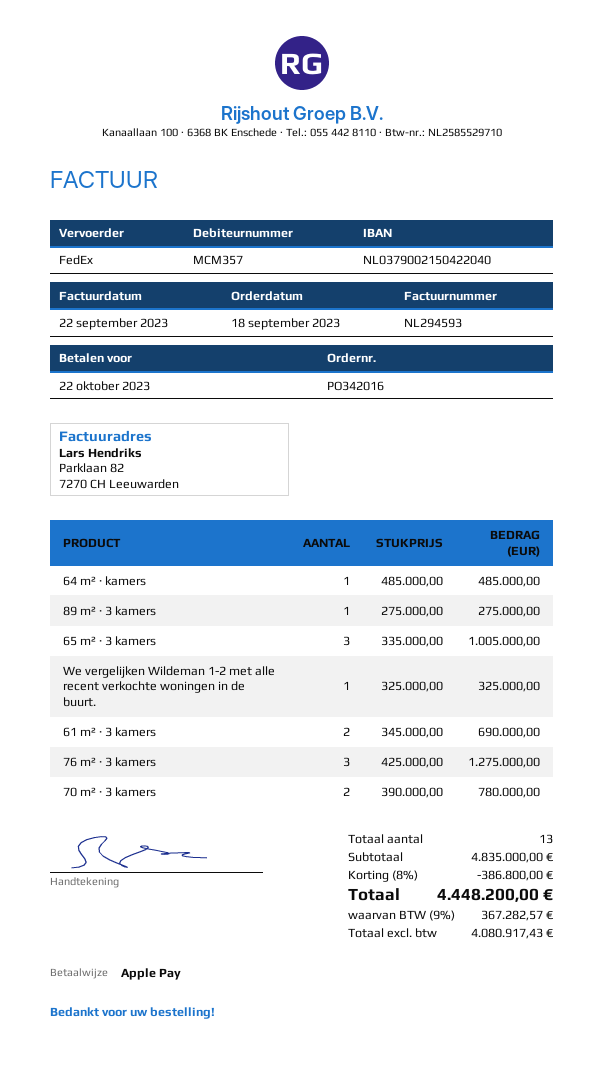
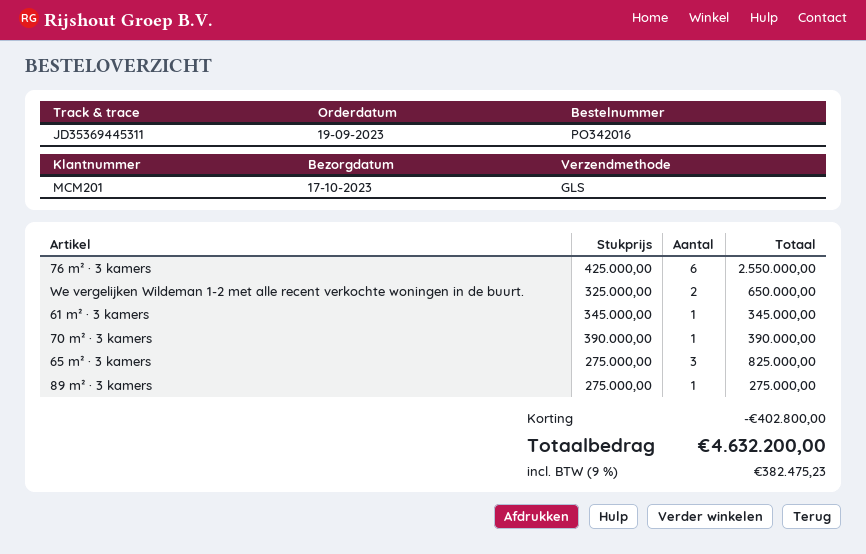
order date: 2023-09-18 -> 2023-09-19
customer number: MCM357 -> MCM201
shipping method: FedEx -> GLS
64 m² · kamers: 1 x 485000.00 = 485000.00 -> none
65 m² · 3 kamers: 3 x 335000.00 = 1005000.00 -> 3 x 275000.00 = 825000.00
We vergelijken Wildeman 1-2 met alle recent verkochte woningen in de buurt.: 1 x 325000.00 = 325000.00 -> 2 x 325000.00 = 650000.00
61 m² · 3 kamers: 2 x 345000.00 = 690000.00 -> 1 x 345000.00 = 345000.00
76 m² · 3 kamers: 3 x 425000.00 = 1275000.00 -> 6 x 425000.00 = 2550000.00
70 m² · 3 kamers: 2 x 390000.00 = 780000.00 -> 1 x 390000.00 = 390000.00
discount: 386800.00 -> 402800.00
tax: 9% = 367282.57 -> 9% = 382475.23
total: 4448200.00 -> 4632200.00

